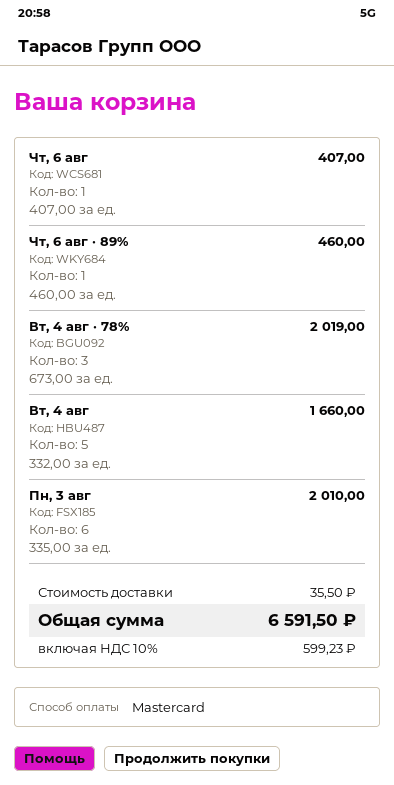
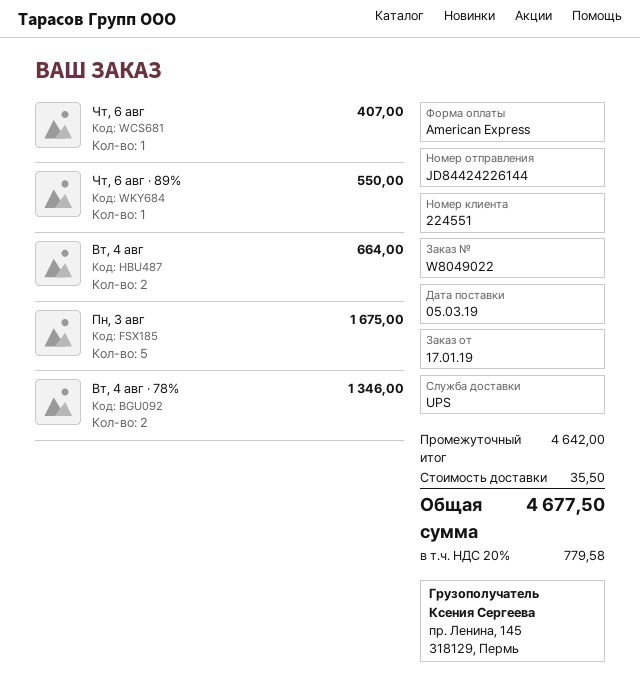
payment method: Mastercard -> American Express
Чт, 6 авг · 89%: 1 for 460.00 -> 1 for 550.00
Вт, 4 авг · 78%: 3 for 2019.00 -> 2 for 1346.00
Вт, 4 авг: 5 for 1660.00 -> 2 for 664.00
Пн, 3 авг: 6 for 2010.00 -> 5 for 1675.00
tax: 10% = 599.23 -> 20% = 779.58
total: 6591.50 -> 4677.50

